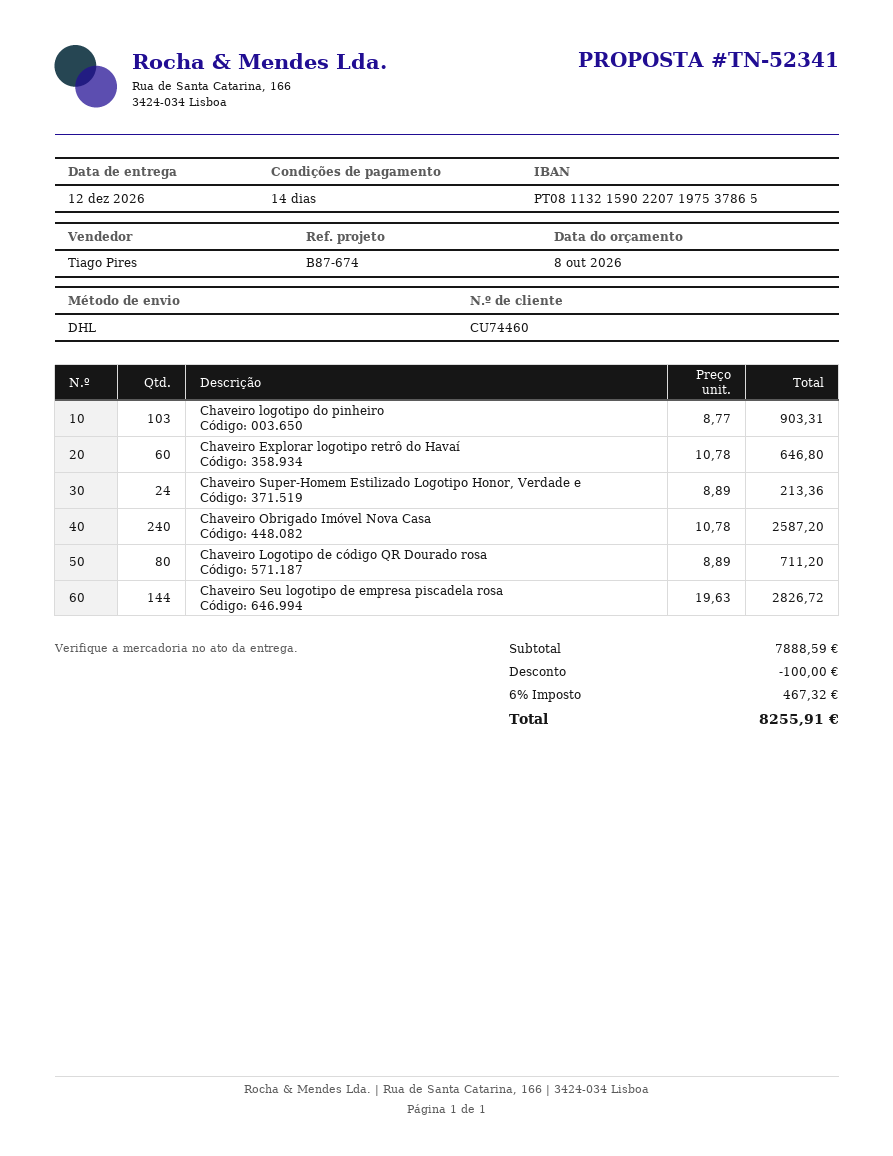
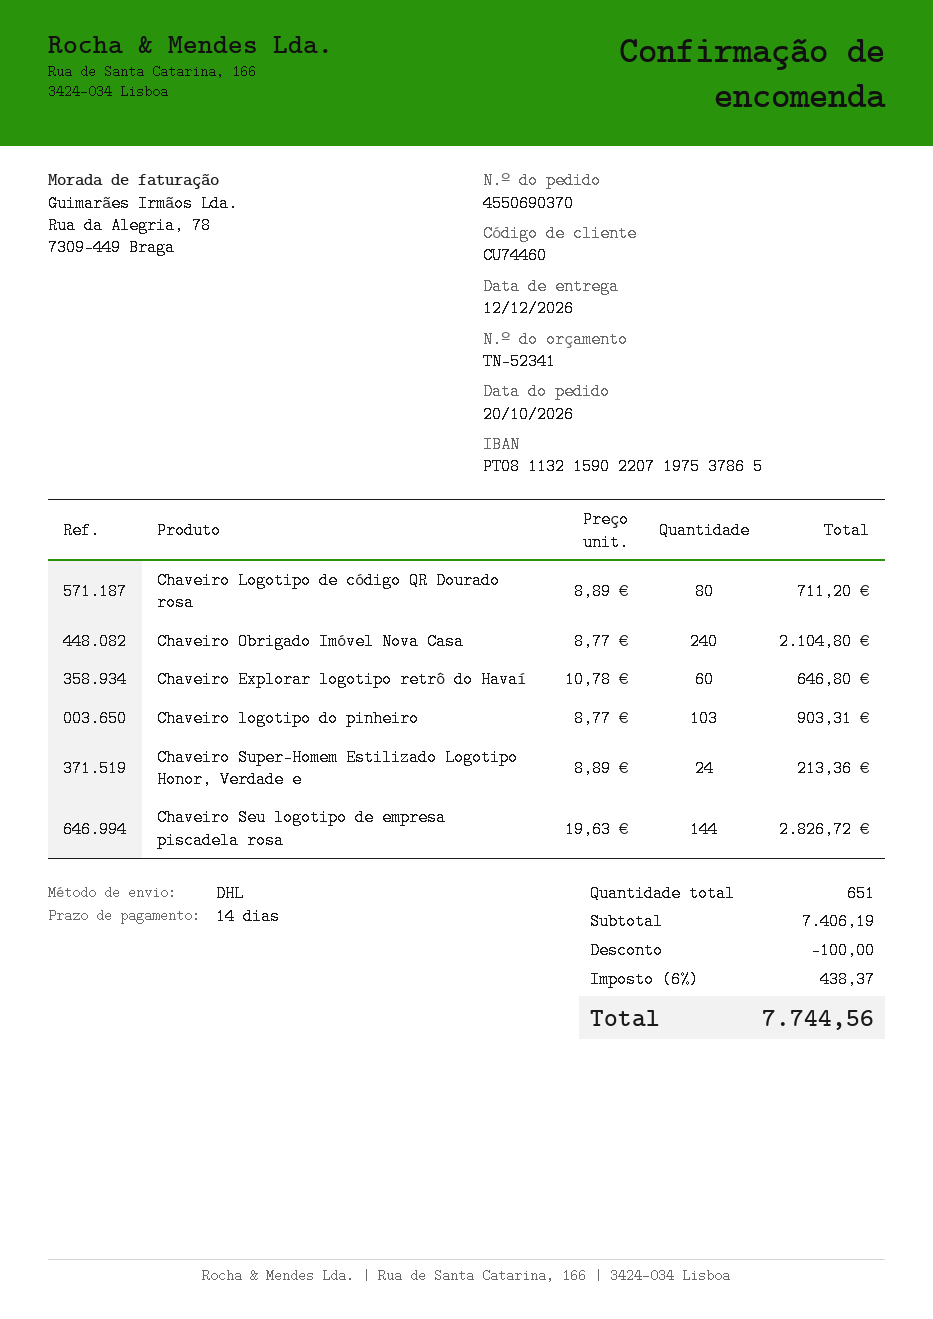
Chaveiro Obrigado Imóvel Nova Casa: 240 x 10.78 = 2587.20 -> 240 x 8.77 = 2104.80
subtotal: 7888.59 -> 7406.19
tax: 6% = 467.32 -> 6% = 438.37
total: 8255.91 -> 7744.56

